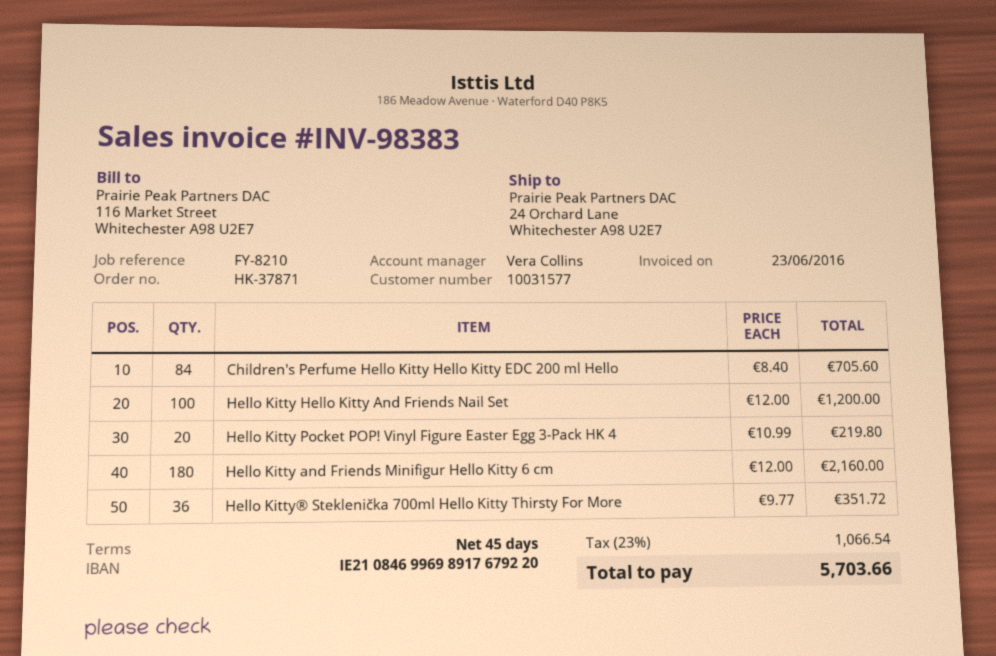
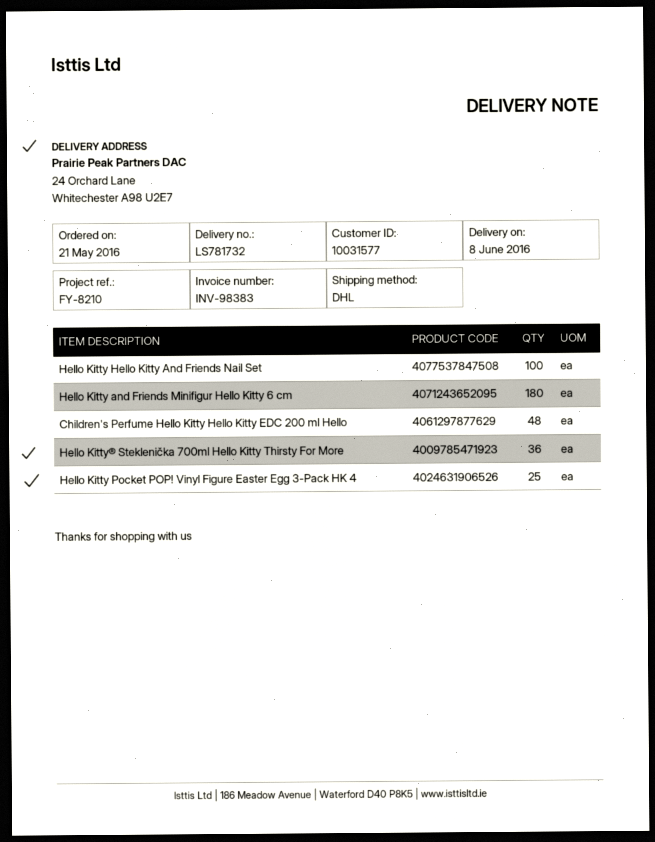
Children's Perfume Hello Kitty Hello Kitty EDC 200 ml Hello: 84 -> 48
Hello Kitty Pocket POP! Vinyl Figure Easter Egg 3-Pack HK 4: 20 -> 25

